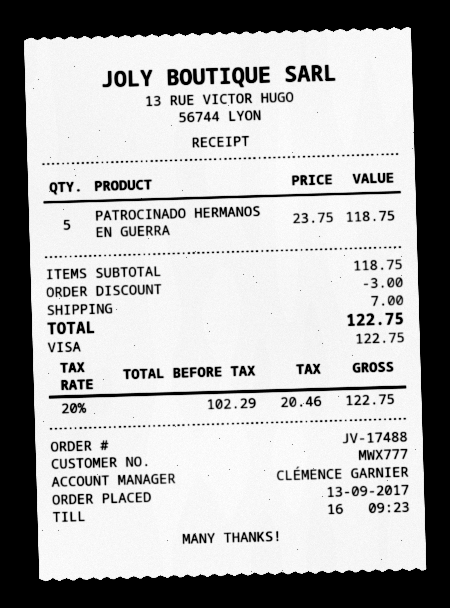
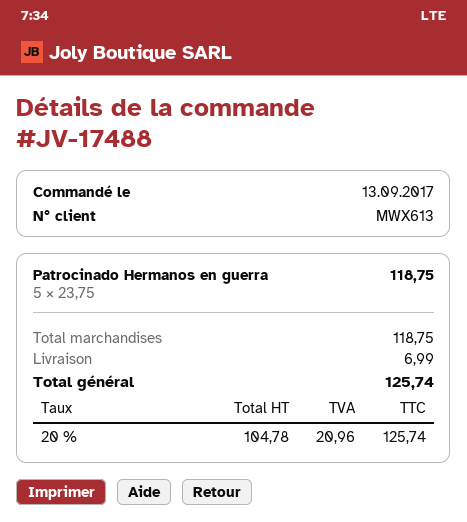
customer number: MWX777 -> MWX613
discount: 3.00 -> none
shipping: 7.00 -> 6.99
net: 102.29 -> 104.78
tax: 20% = 20.46 -> 20% = 20.96
total: 122.75 -> 125.74

